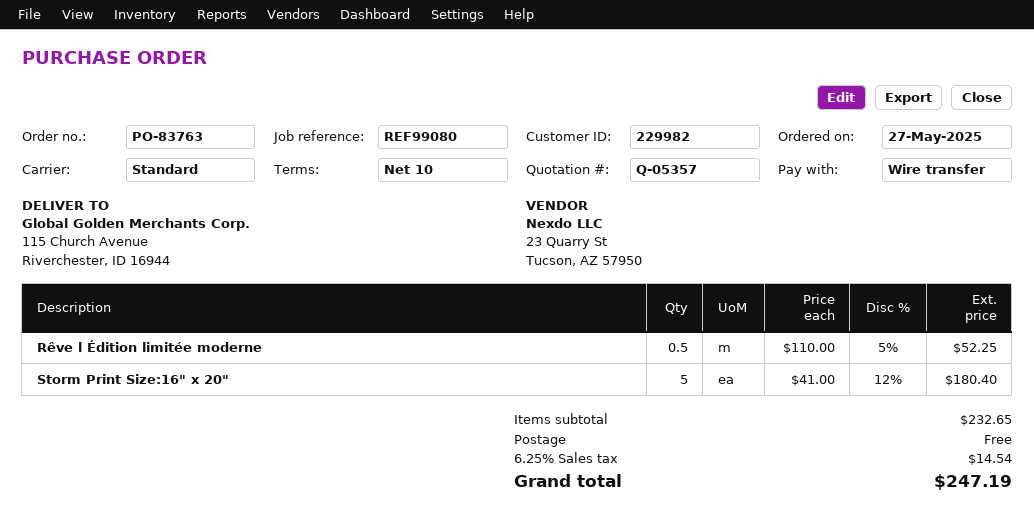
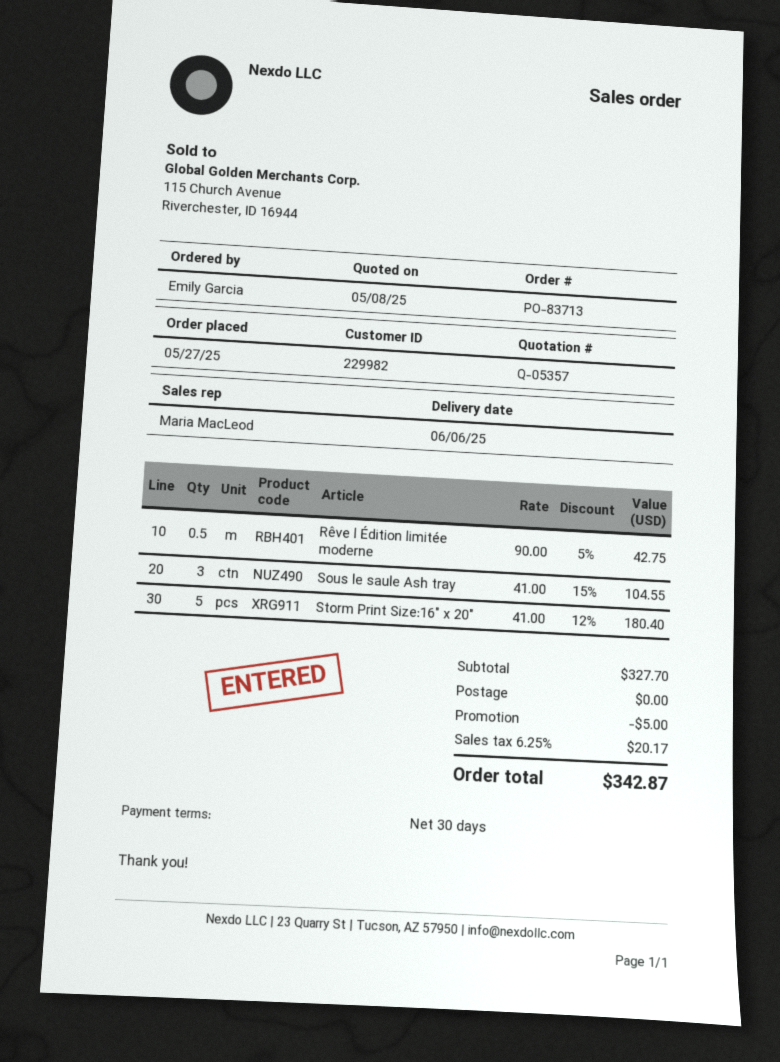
order number: PO-83763 -> PO-83713
payment terms: 10 days -> 30 days
Rêve l Édition limitée moderne: 0.5 x 110.00 - 5% = 52.25 -> 0.5 x 90.00 - 5% = 42.75
Sous le saule Ash tray: none -> 3 x 41.00 - 15% = 104.55
subtotal: 232.65 -> 327.70
discount: none -> 5.00
tax: 6.25% = 14.54 -> 6.25% = 20.17
total: 247.19 -> 342.87

